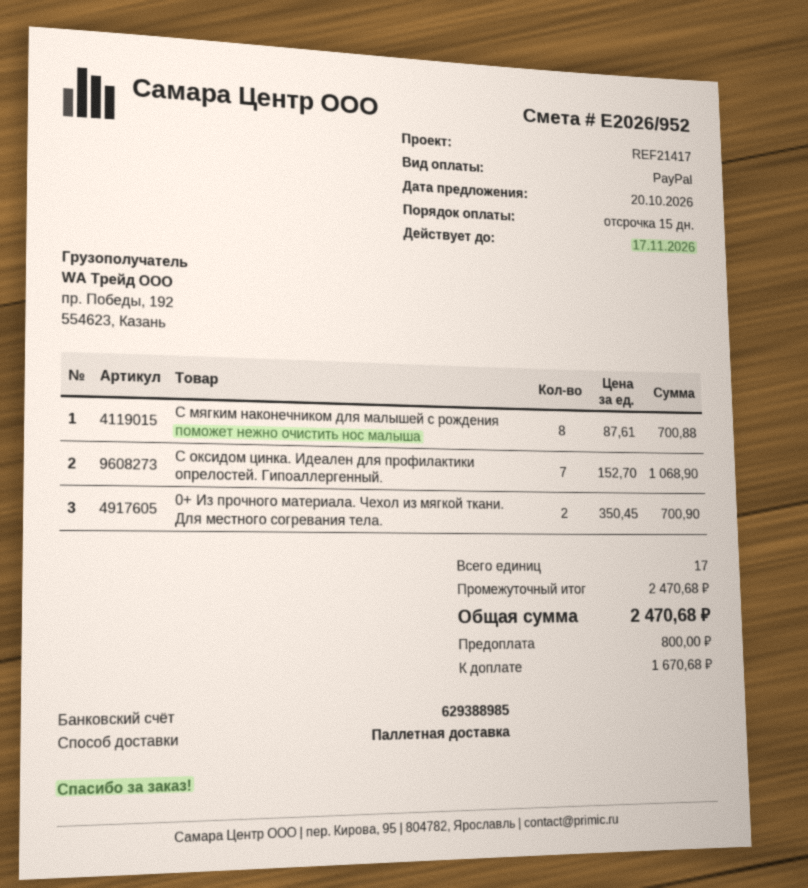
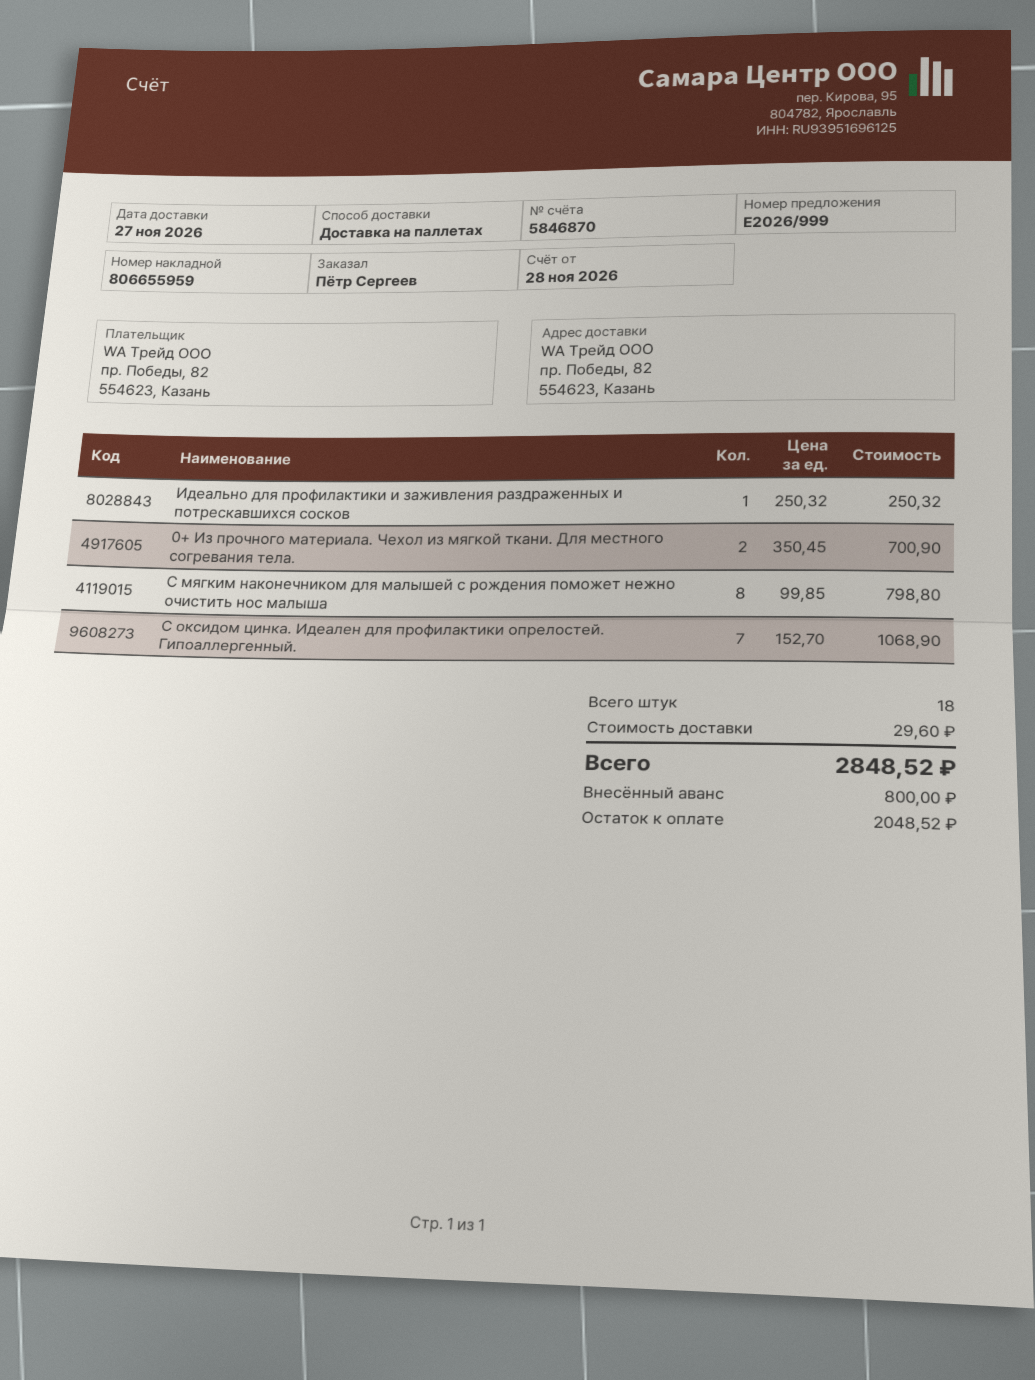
quote number: E2026/952 -> E2026/999
ship to: пр. Победы, 192, 554623, Казань -> пр. Победы, 82, 554623, Казань
С мягким наконечником для малышей с рождения поможет нежно очистить нос малыша: 8 x 87.61 = 700.88 -> 8 x 99.85 = 798.80
Идеально для профилактики и заживления раздраженных и потрескавшихся сосков: none -> 1 x 250.32 = 250.32
total quantity: 17 -> 18
shipping: none -> 29.60
total: 2470.68 -> 2848.52
balance: 1670.68 -> 2048.52

